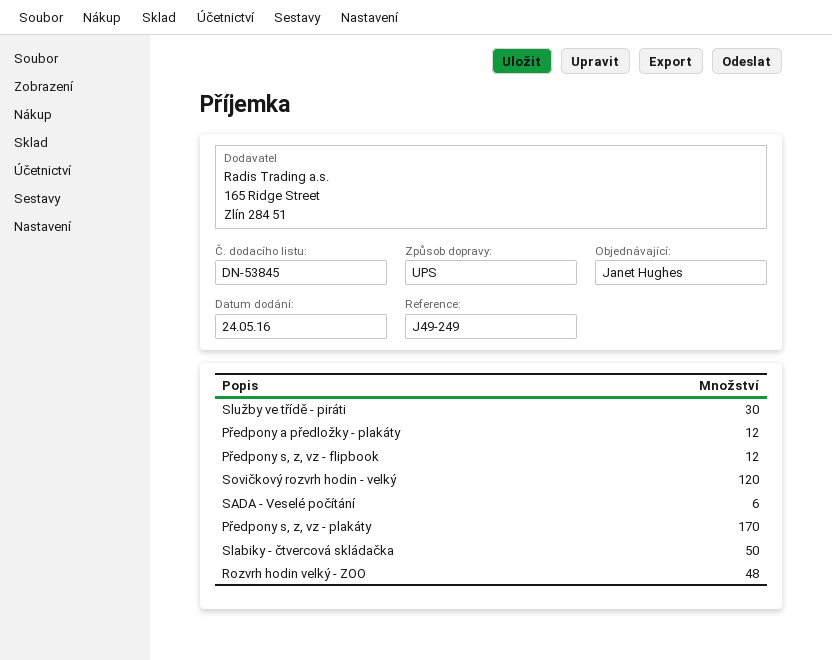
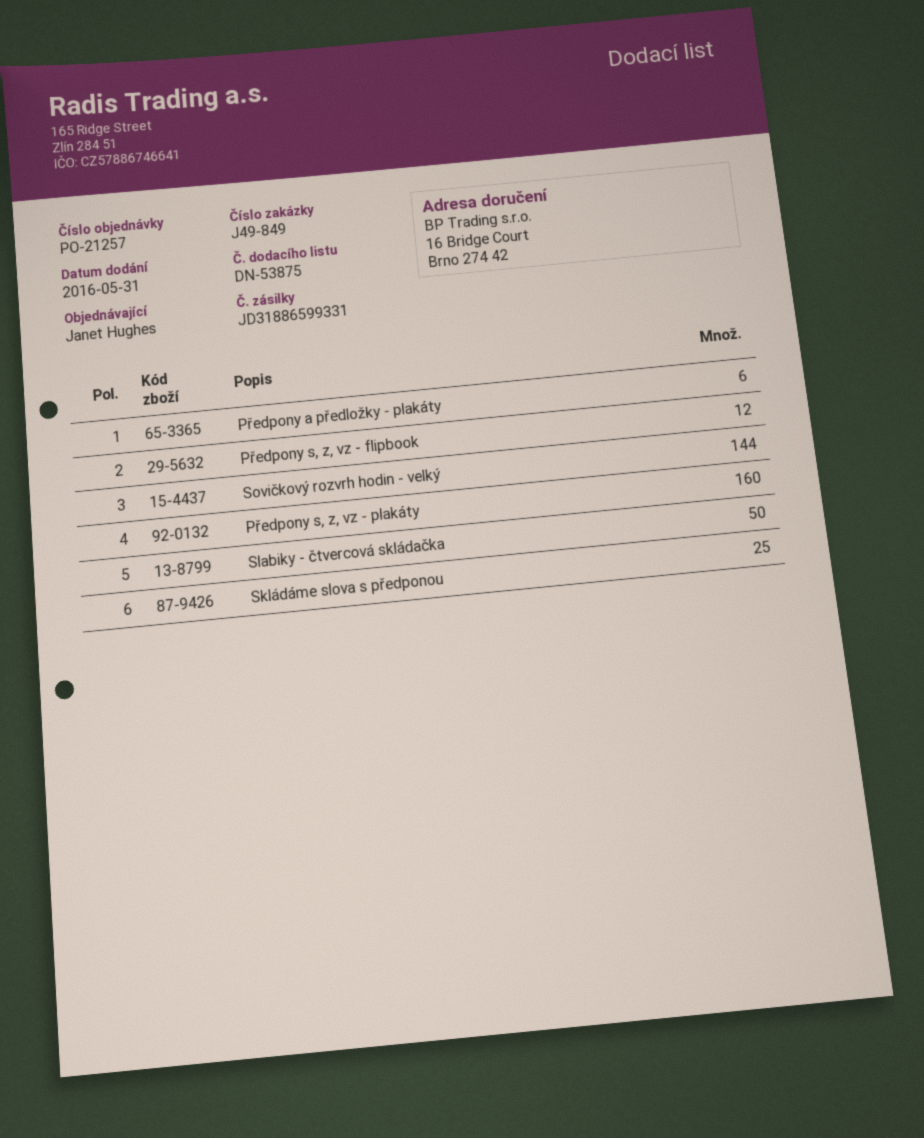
delivery note number: DN-53845 -> DN-53875
delivery date: 2016-05-24 -> 2016-05-31
reference: J49-249 -> J49-849
Služby ve třídě - piráti: 30 -> none
Předpony a předložky - plakáty: 12 -> 6
Sovičkový rozvrh hodin - velký: 120 -> 144
SADA - Veselé počítání: 6 -> none
Předpony s, z, vz - plakáty: 170 -> 160
Rozvrh hodin velký - ZOO: 48 -> none
Skládáme slova s předponou: none -> 25

